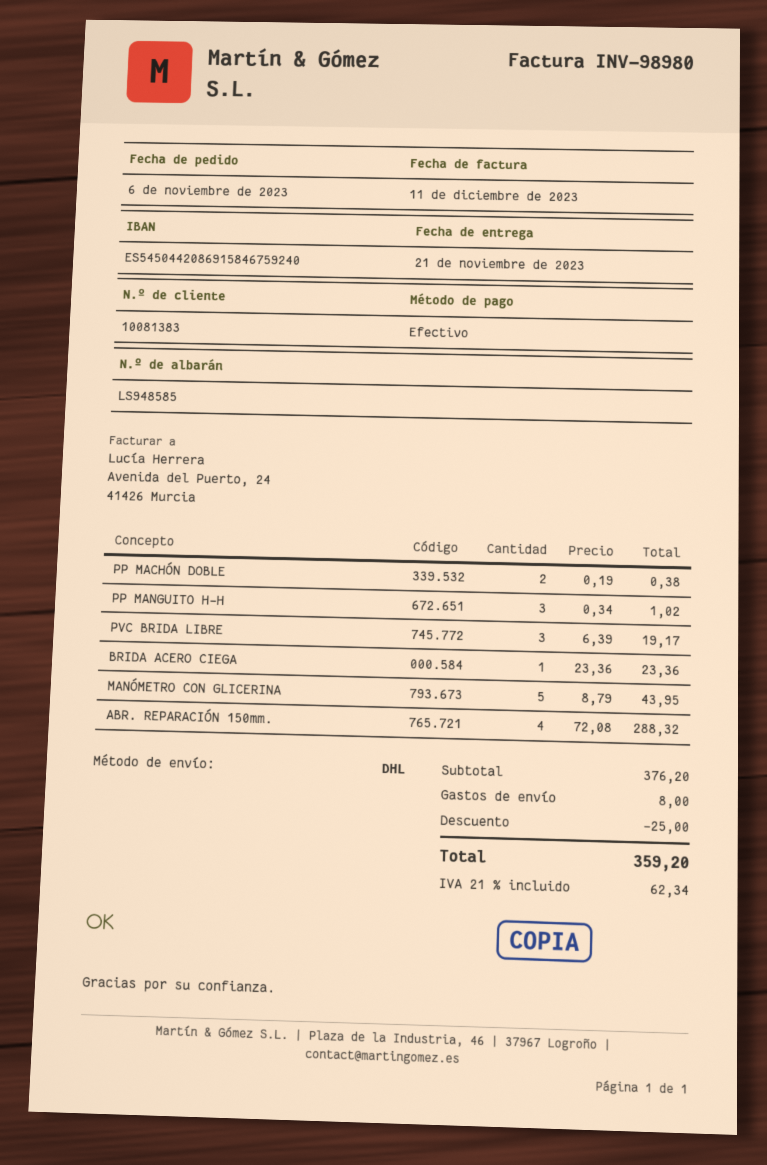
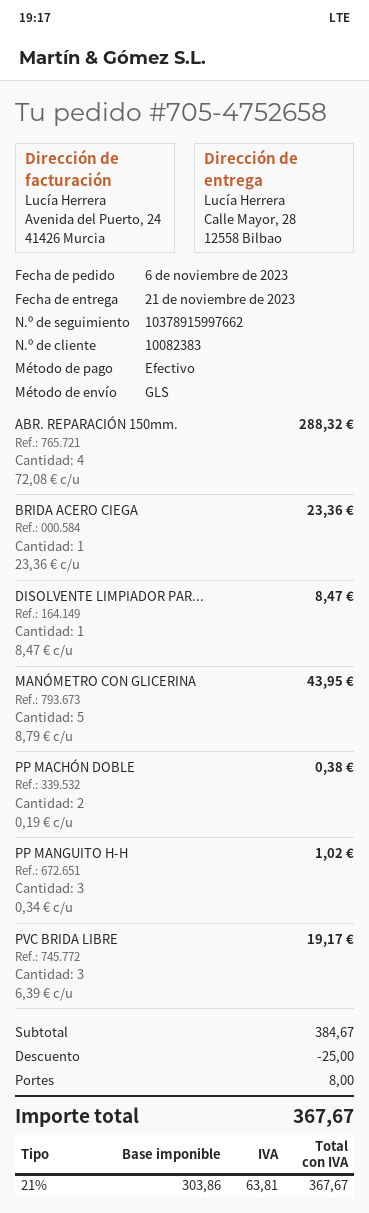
customer number: 10081383 -> 10082383
shipping method: DHL -> GLS
DISOLVENTE LIMPIADOR PAR...: none -> 1 x 8.47 = 8.47
subtotal: 376.20 -> 384.67
tax: 21% = 62.34 -> 21% = 63.81
total: 359.20 -> 367.67

